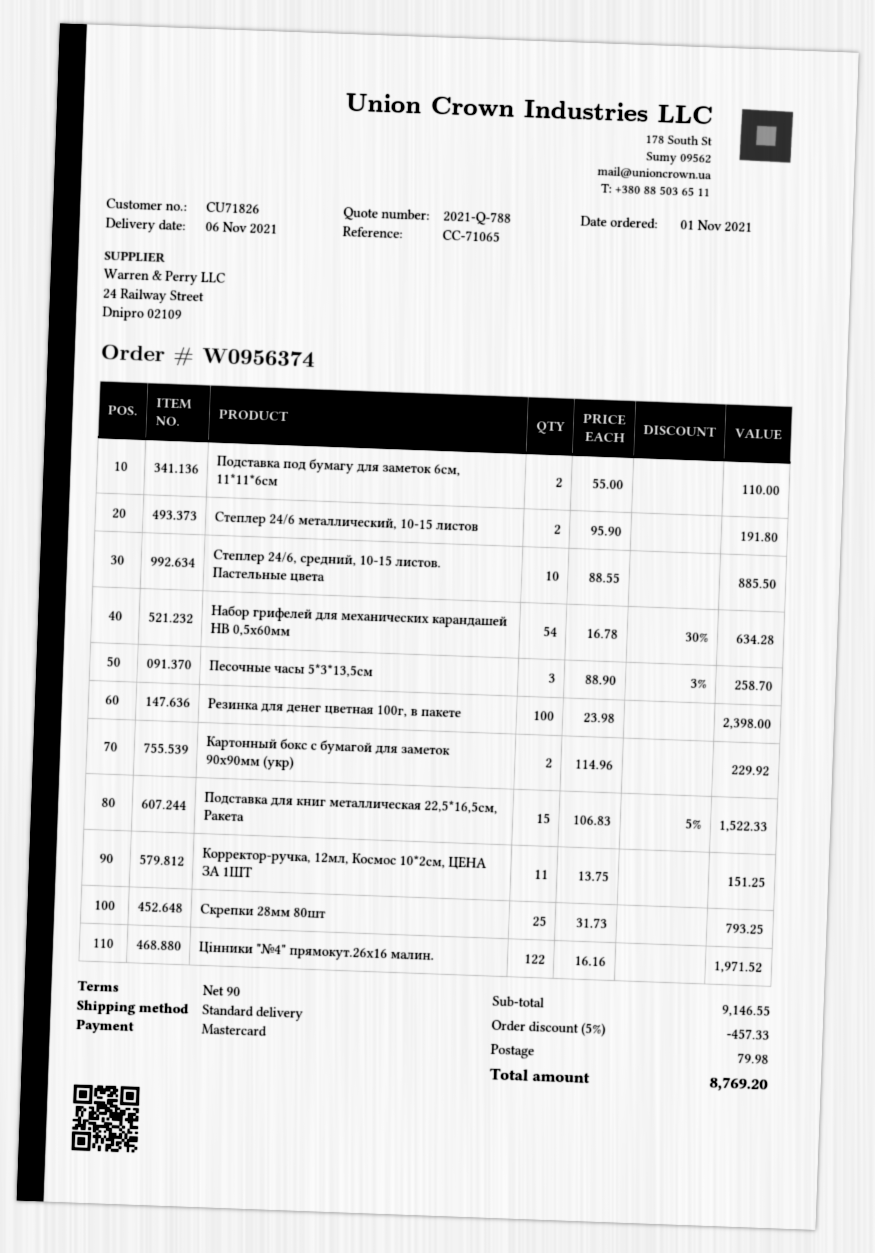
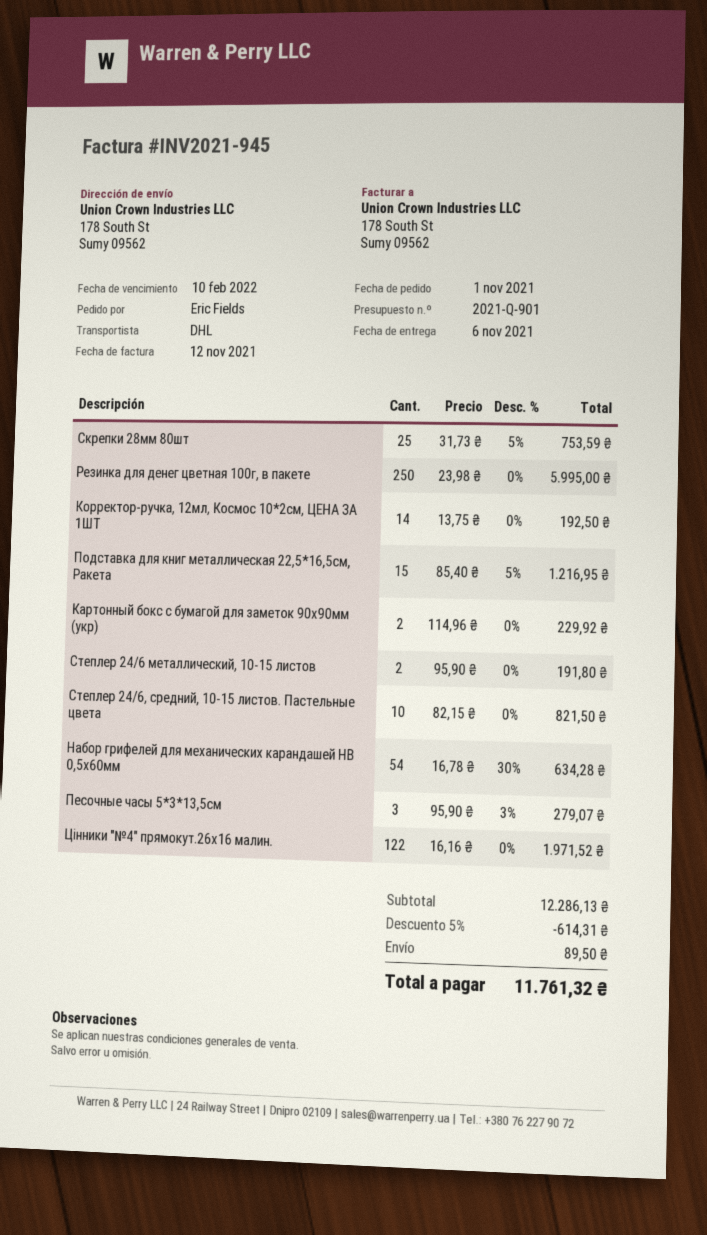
quote number: 2021-Q-788 -> 2021-Q-901
shipping method: standard -> DHL
Подставка под бумагу для заметок 6см, 11*11*6см: 2 x 55.00 = 110.00 -> none
Степлер 24/6, средний, 10-15 листов. Пастельные цвета: 10 x 88.55 = 885.50 -> 10 x 82.15 = 821.50
Песочные часы 5*3*13,5см: 3 x 88.90 - 3% = 258.70 -> 3 x 95.90 - 3% = 279.07
Резинка для денег цветная 100г, в пакете: 100 x 23.98 = 2398.00 -> 250 x 23.98 = 5995.00
Подставка для книг металлическая 22,5*16,5см, Ракета: 15 x 106.83 - 5% = 1522.33 -> 15 x 85.40 - 5% = 1216.95
Корректор-ручка, 12мл, Космос 10*2см, ЦЕНА ЗА 1ШТ: 11 x 13.75 = 151.25 -> 14 x 13.75 = 192.50
Скрепки 28мм 80шт: 25 x 31.73 = 793.25 -> 25 x 31.73 - 5% = 753.59
subtotal: 9146.55 -> 12286.13
discount: 5% = 457.33 -> 5% = 614.31
shipping: 79.98 -> 89.50
total: 8769.20 -> 11761.32

